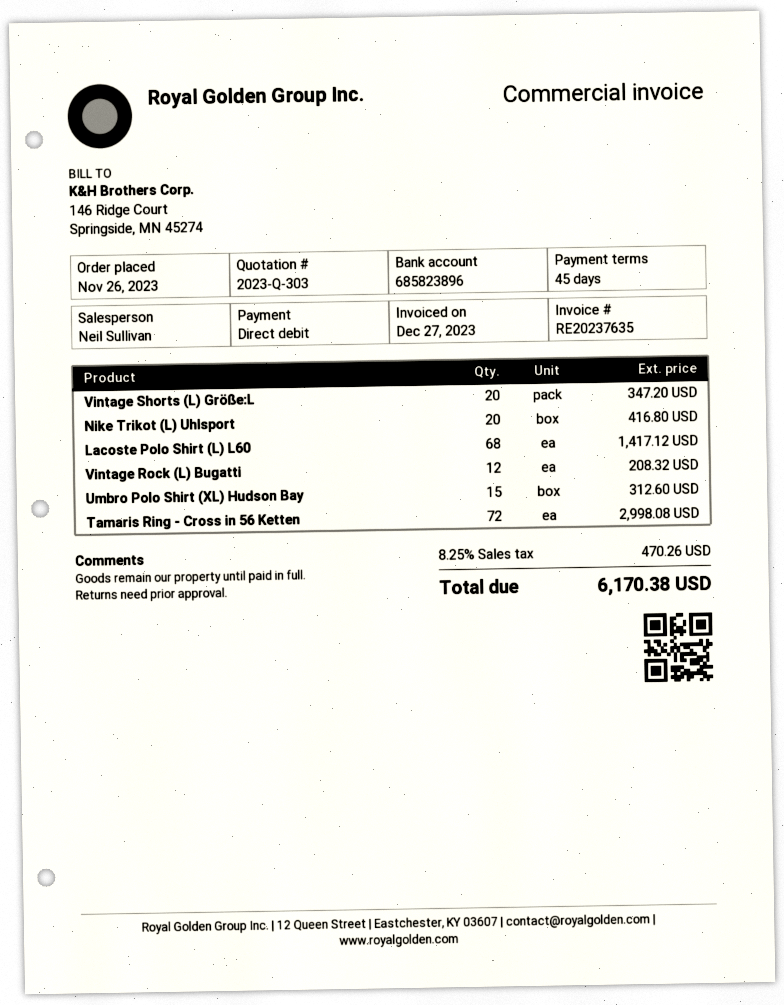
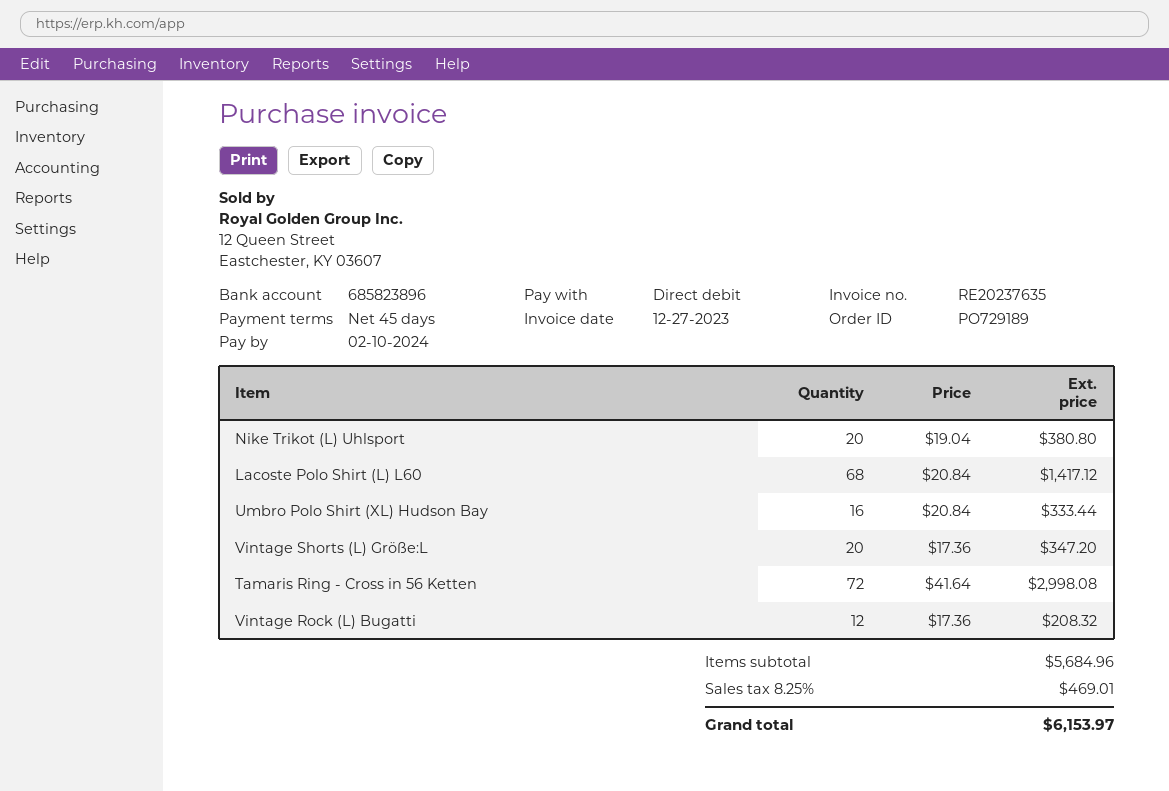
Nike Trikot (L) Uhlsport: 20 for 416.80 -> 20 for 380.80
Umbro Polo Shirt (XL) Hudson Bay: 15 for 312.60 -> 16 for 333.44
tax: 8.25% = 470.26 -> 8.25% = 469.01
total: 6170.38 -> 6153.97

